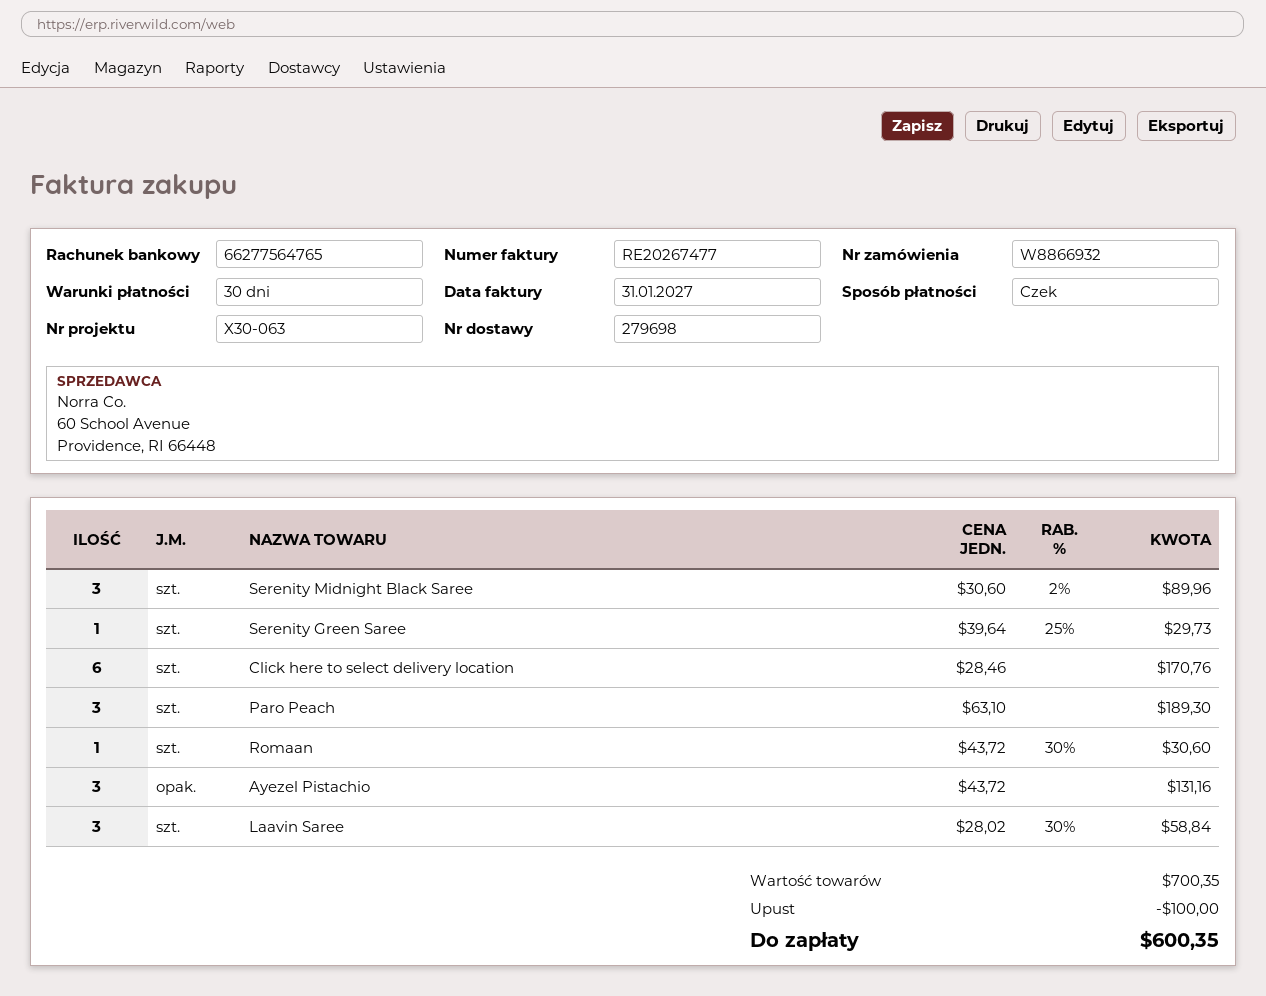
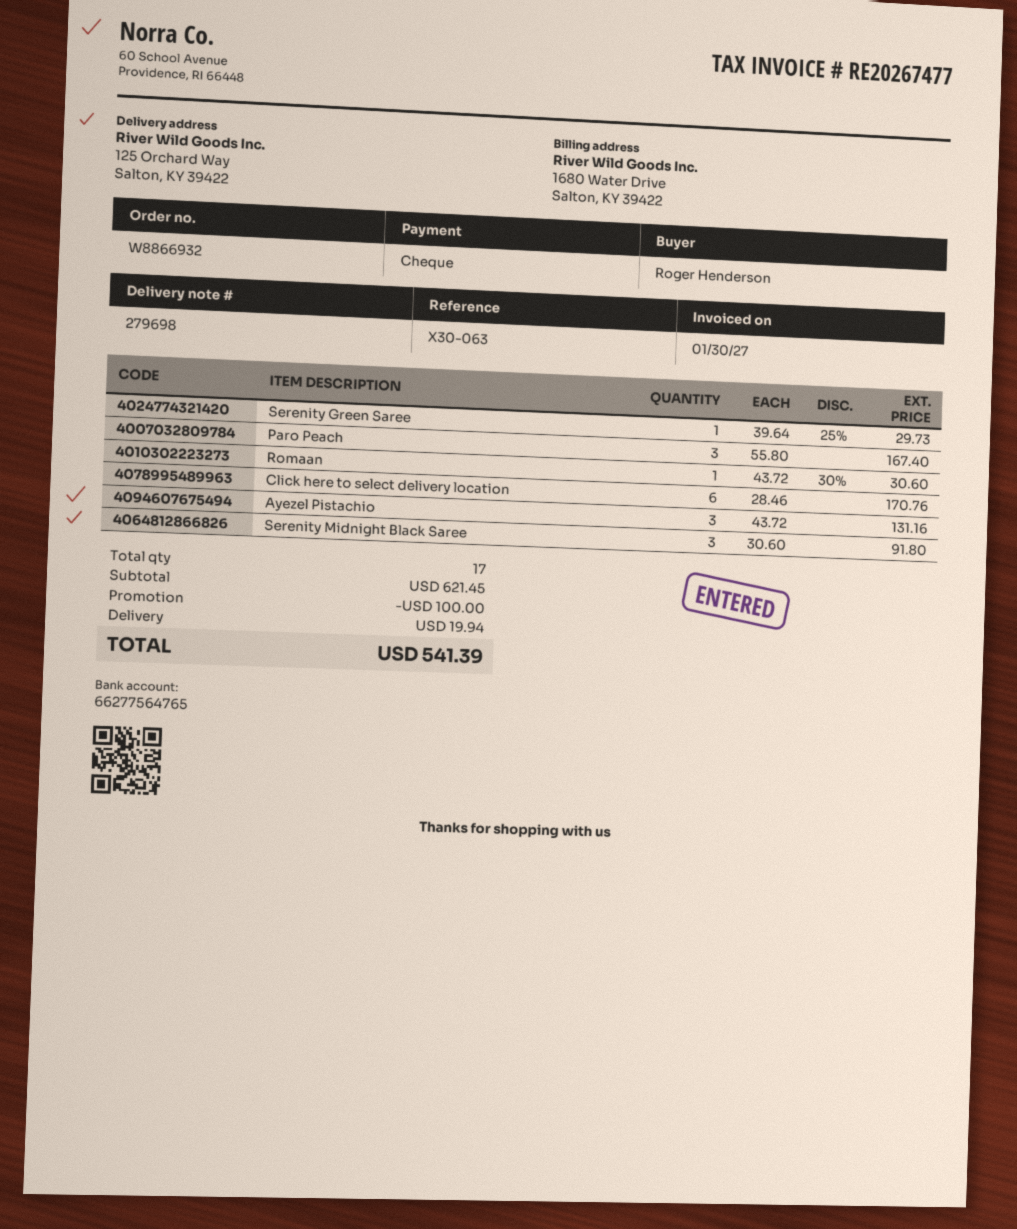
invoice date: 2027-01-31 -> 2027-01-30
Serenity Midnight Black Saree: 3 x 30.60 - 2% = 89.96 -> 3 x 30.60 = 91.80
Paro Peach: 3 x 63.10 = 189.30 -> 3 x 55.80 = 167.40
Laavin Saree: 3 x 28.02 - 30% = 58.84 -> none
subtotal: 700.35 -> 621.45
shipping: none -> 19.94
total: 600.35 -> 541.39

